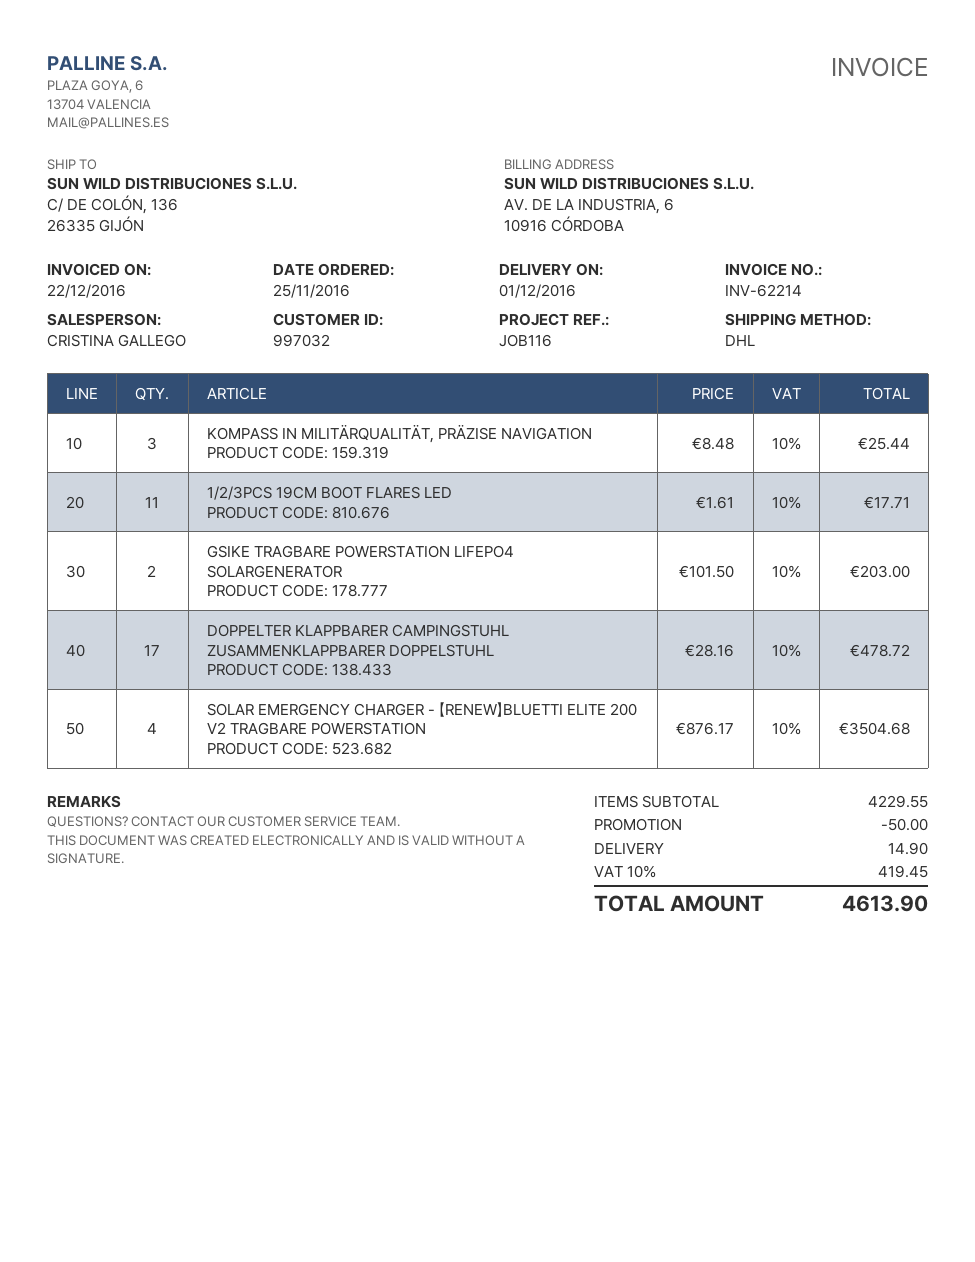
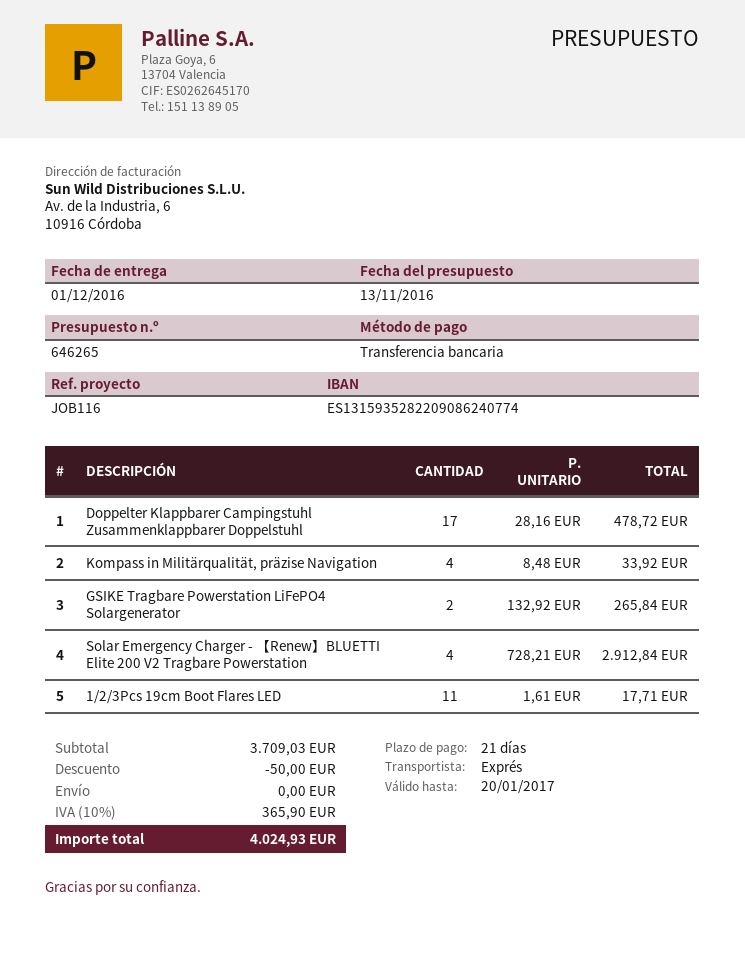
shipping method: DHL -> express
KOMPASS IN MILITÄRQUALITÄT, PRÄZISE NAVIGATION: 3 x 8.48 = 25.44 -> 4 x 8.48 = 33.92
GSIKE TRAGBARE POWERSTATION LIFEPO4 SOLARGENERATOR: 2 x 101.50 = 203.00 -> 2 x 132.92 = 265.84
SOLAR EMERGENCY CHARGER - 【RENEW】BLUETTI ELITE 200 V2 TRAGBARE POWERSTATION: 4 x 876.17 = 3504.68 -> 4 x 728.21 = 2912.84
subtotal: 4229.55 -> 3709.03
shipping: 14.90 -> 0.00
tax: 10% = 419.45 -> 10% = 365.90
total: 4613.90 -> 4024.93

